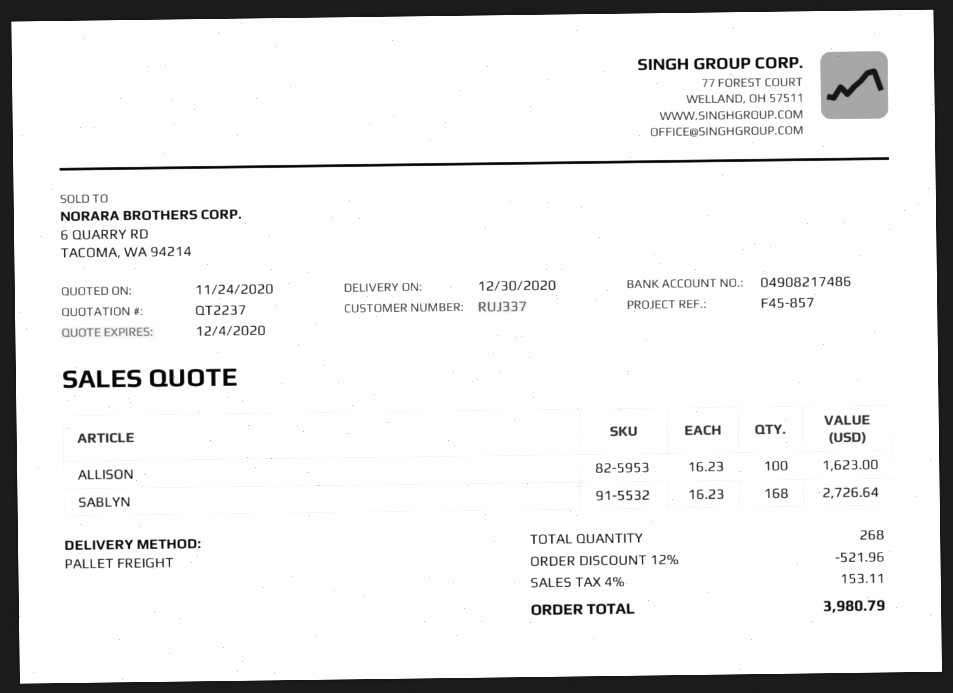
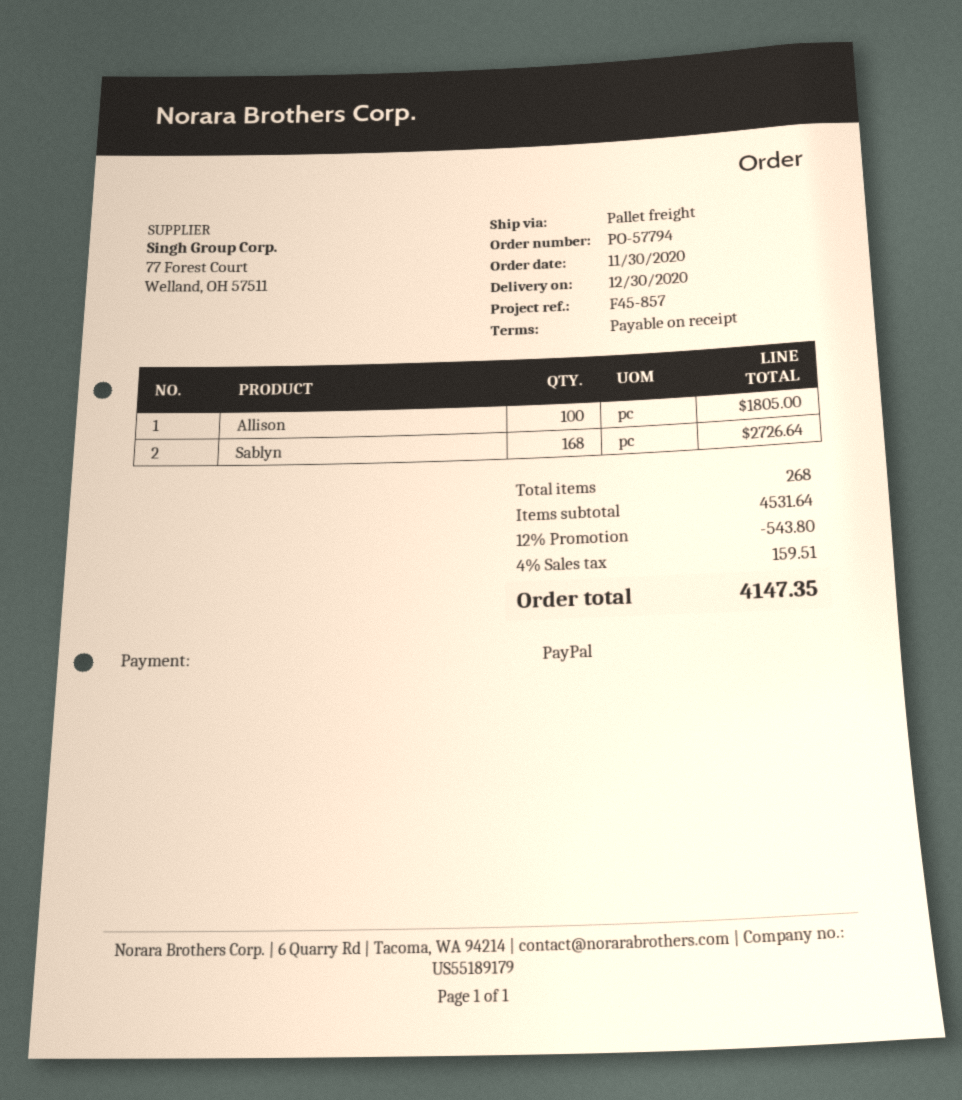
ALLISON: 100 for 1623.00 -> 100 for 1805.00
discount: 12% = 521.96 -> 12% = 543.80
tax: 4% = 153.11 -> 4% = 159.51
total: 3980.79 -> 4147.35

